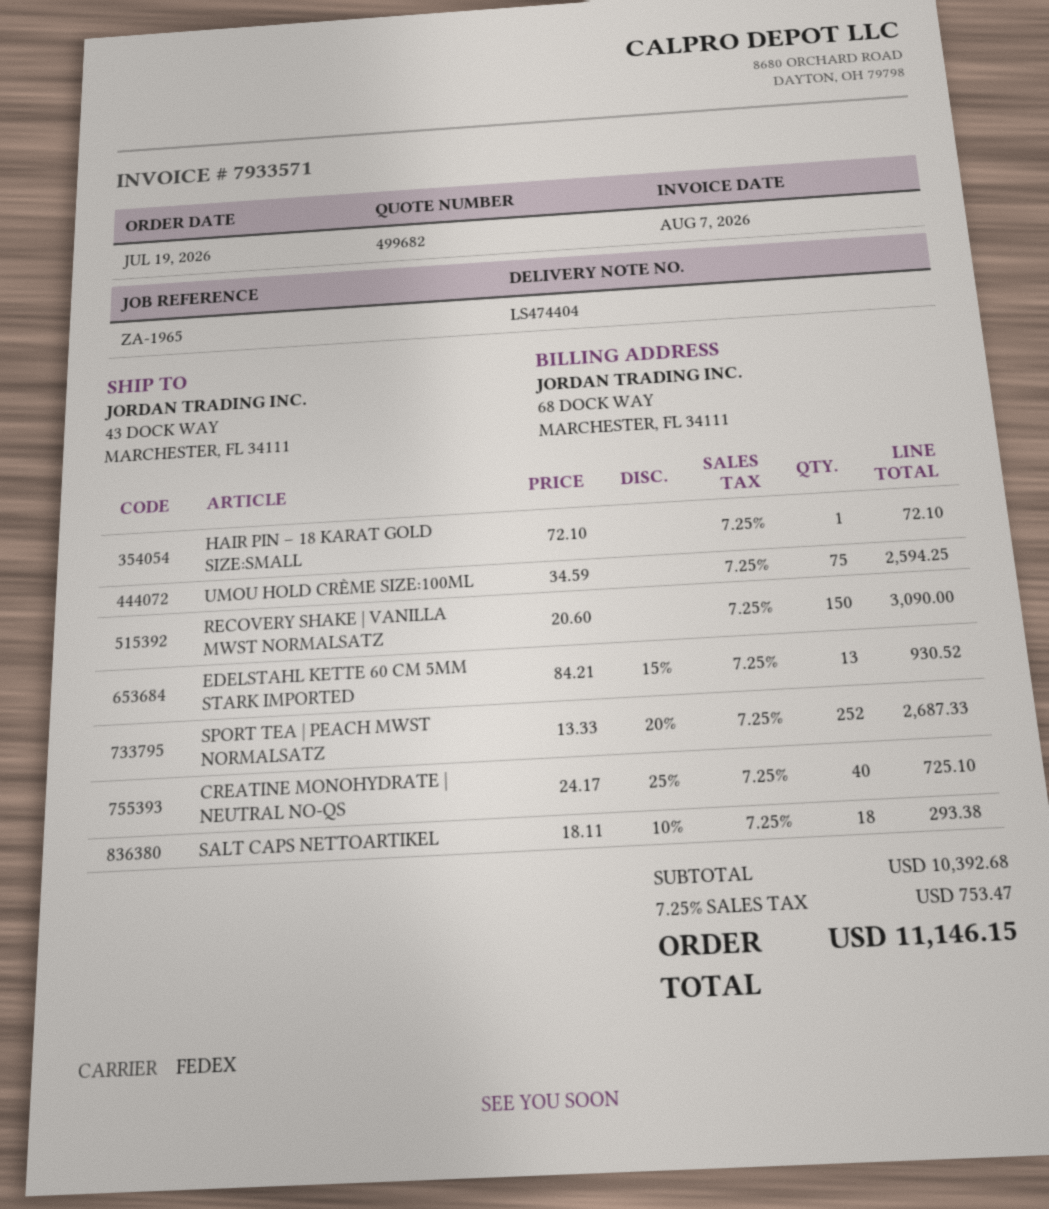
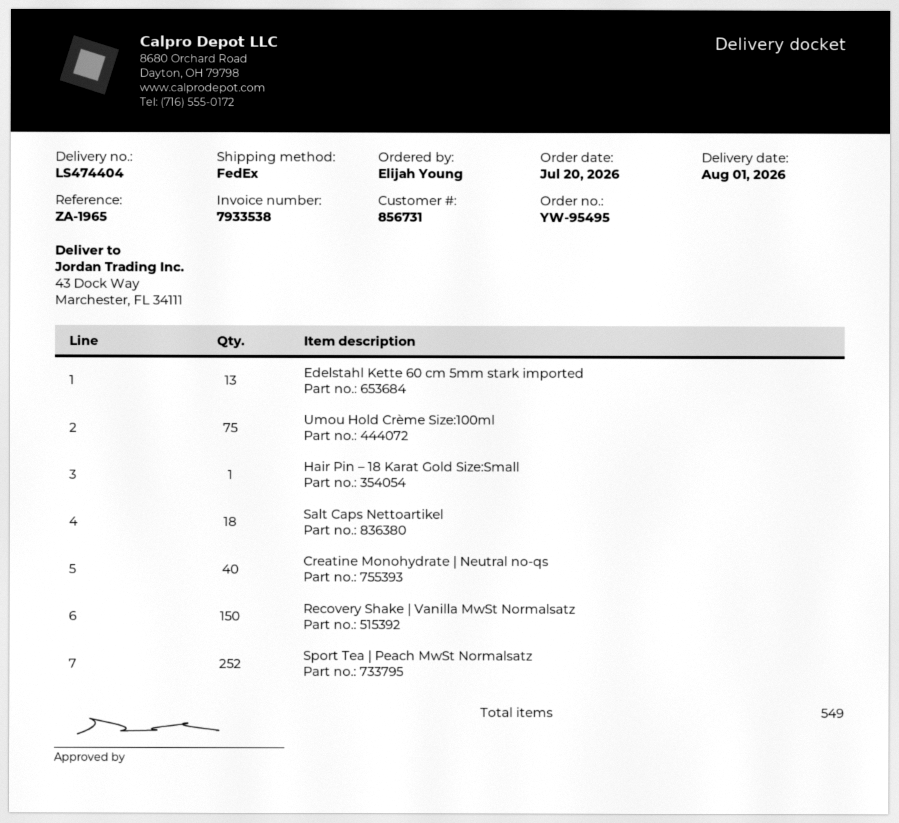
order date: 2026-07-19 -> 2026-07-20
invoice number: 7933571 -> 7933538

